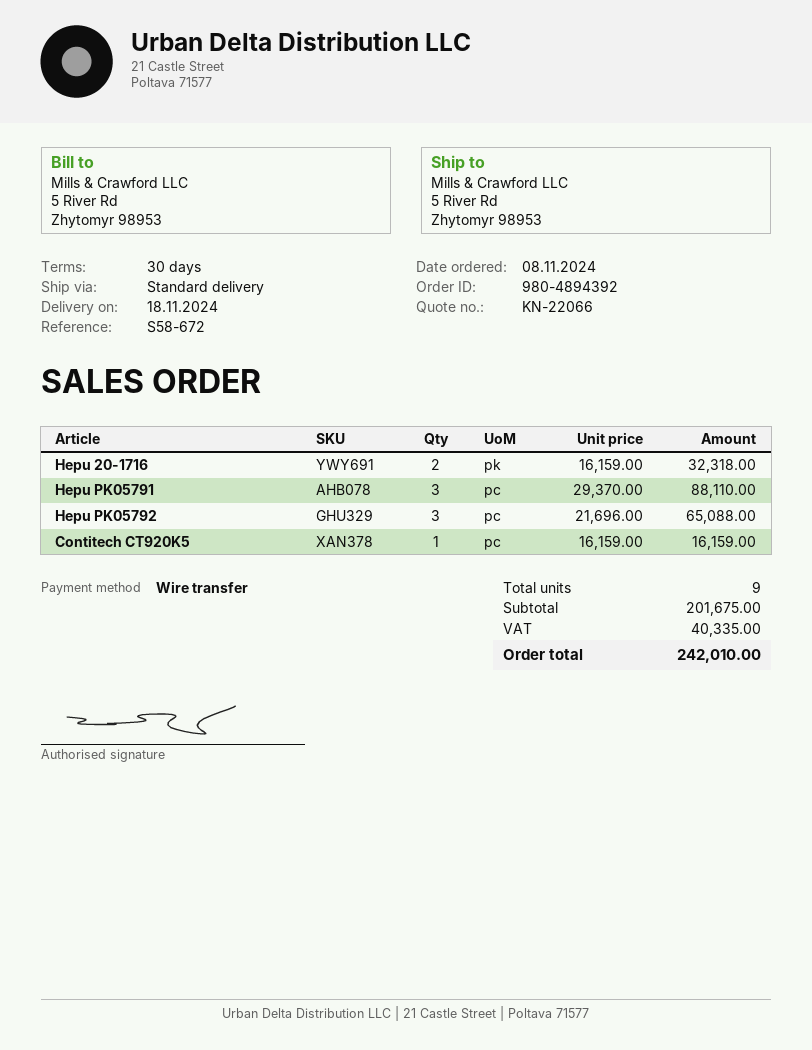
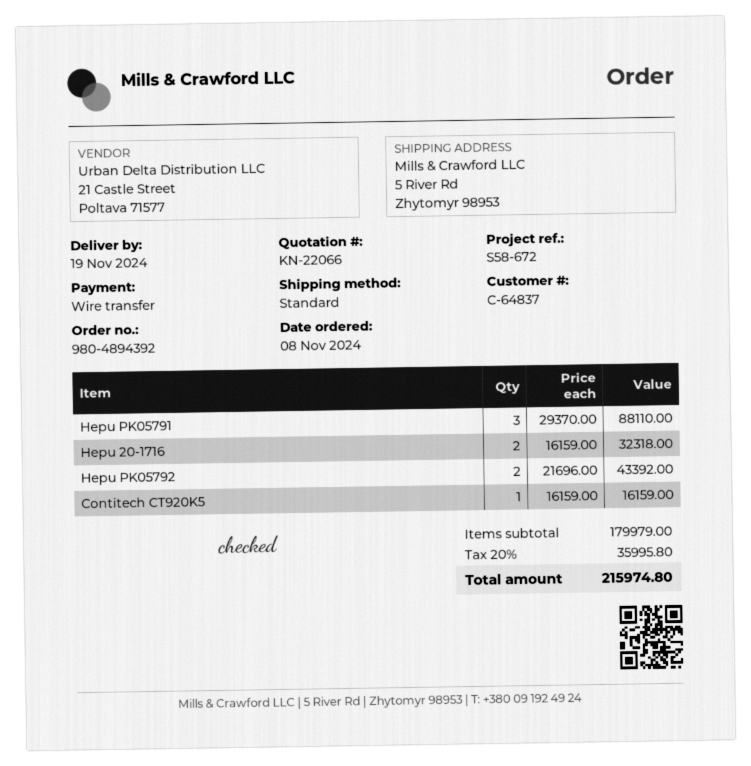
delivery date: 2024-11-18 -> 2024-11-19
Hepu PK05792: 3 x 21696.00 = 65088.00 -> 2 x 21696.00 = 43392.00
subtotal: 201675.00 -> 179979.00
tax: 40335.00 -> 35995.80
total: 242010.00 -> 215974.80

